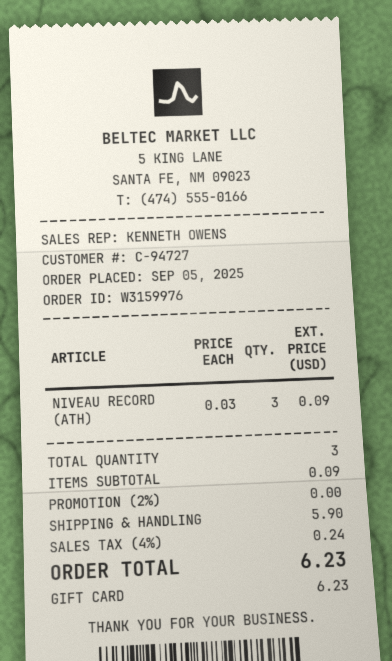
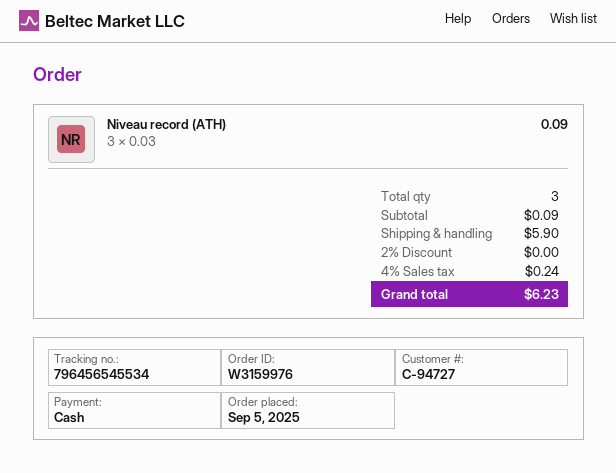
payment method: gift card -> cash

